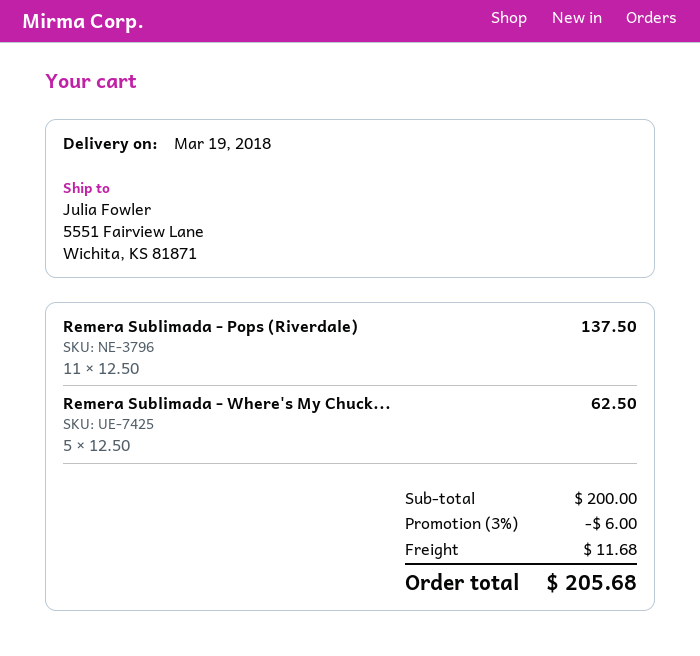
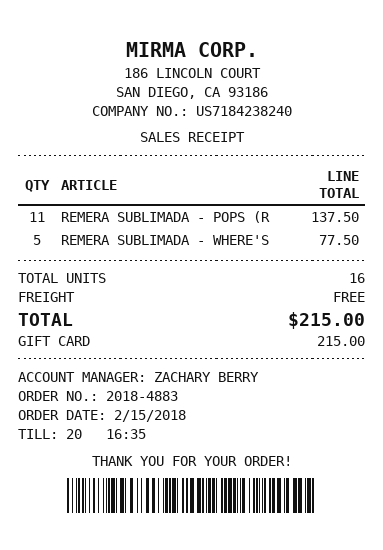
Remera Sublimada - Where's My Chuck...: 5 for 62.50 -> 5 for 77.50
discount: 3% = 6.00 -> none
shipping: 11.68 -> 0.00
total: 205.68 -> 215.00

